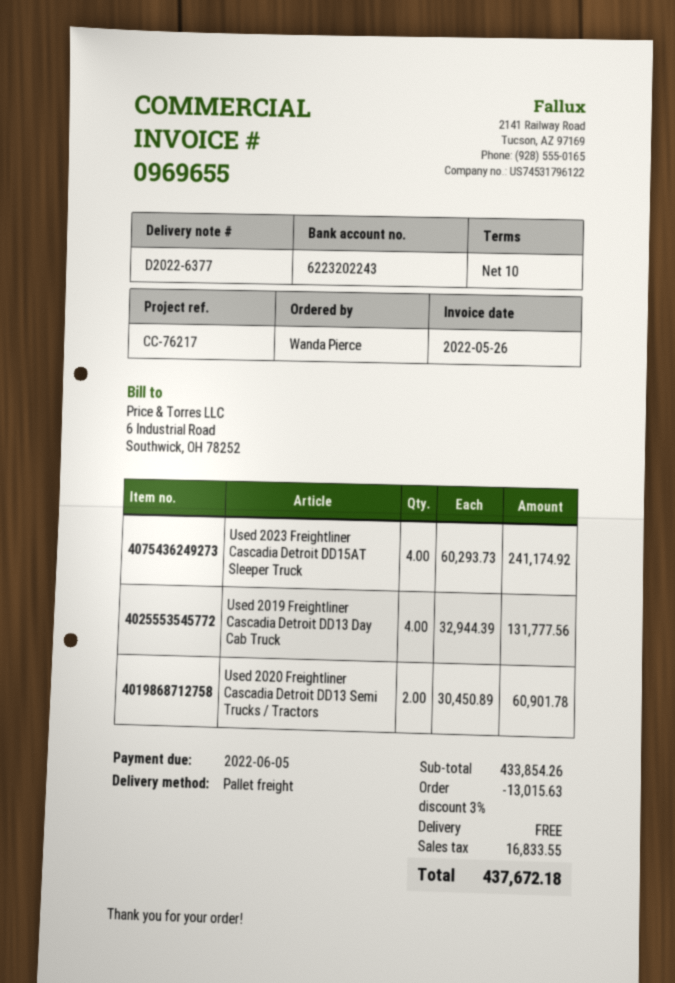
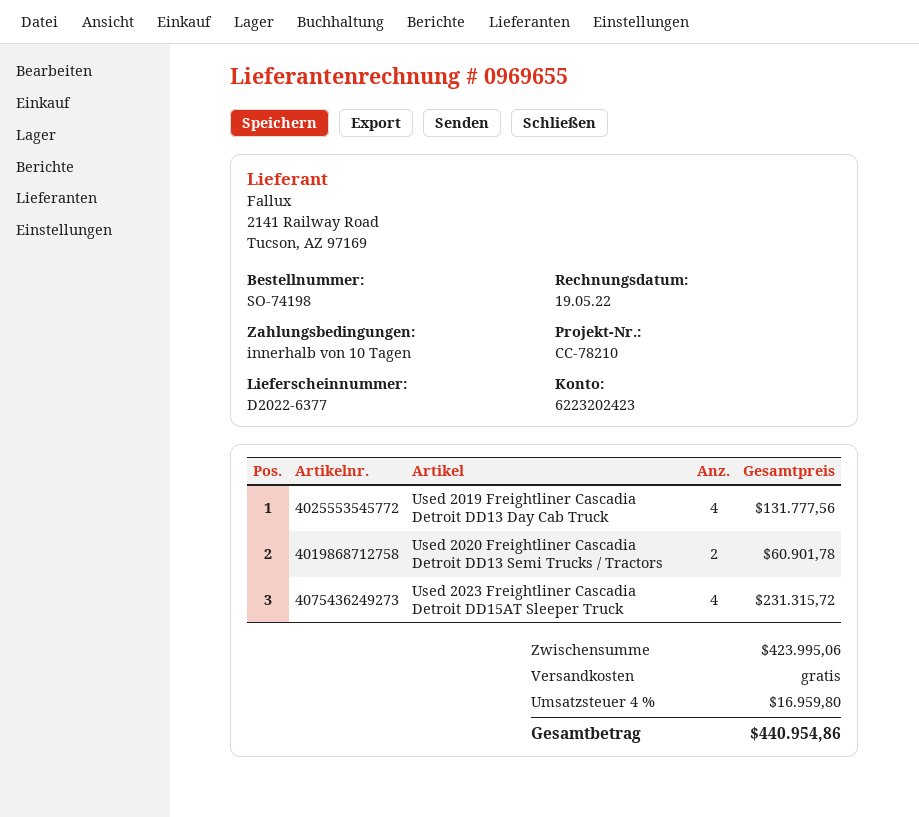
invoice date: 2022-05-26 -> 2022-05-19
reference: CC-76217 -> CC-78210
bank account: 6223202243 -> 6223202423
Used 2023 Freightliner Cascadia Detroit DD15AT Sleeper Truck: 4 for 241174.92 -> 4 for 231315.72
subtotal: 433854.26 -> 423995.06
discount: 3% = 13015.63 -> none
tax: 16833.55 -> 16959.80
total: 437672.18 -> 440954.86

